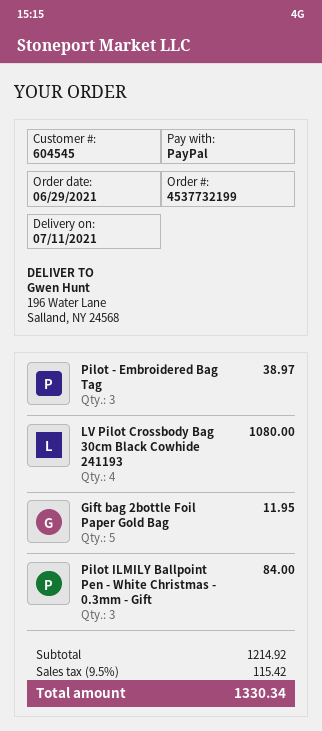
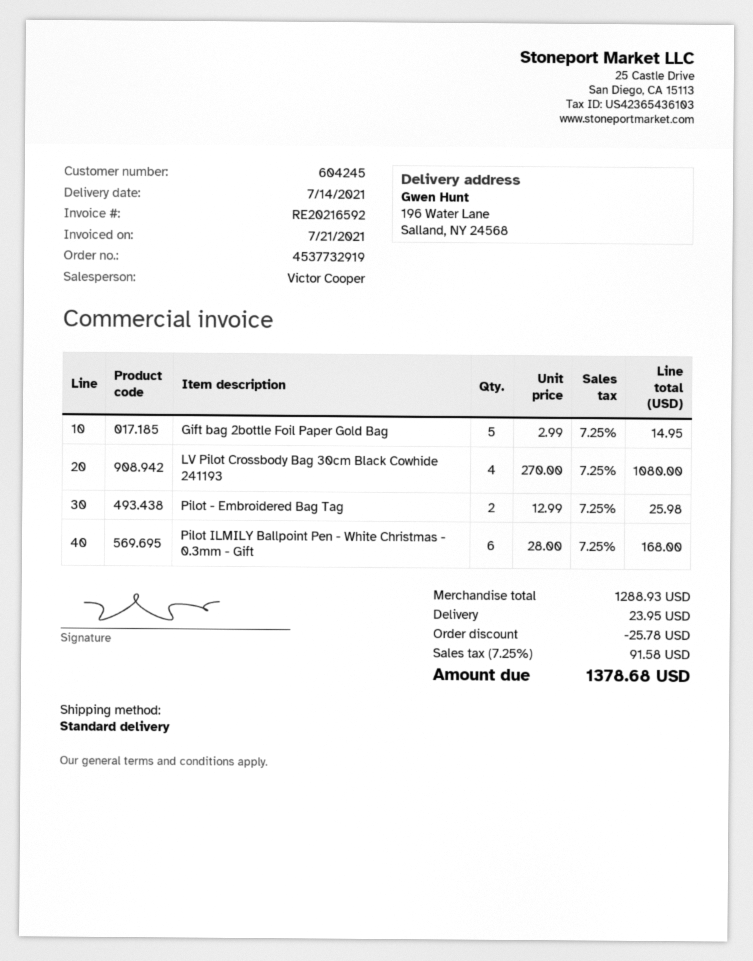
order number: 4537732199 -> 4537732919
delivery date: 2021-07-11 -> 2021-07-14
customer number: 604545 -> 604245
Pilot - Embroidered Bag Tag: 3 for 38.97 -> 2 for 25.98
Gift bag 2bottle Foil Paper Gold Bag: 5 for 11.95 -> 5 for 14.95
Pilot ILMILY Ballpoint Pen - White Christmas - 0.3mm - Gift: 3 for 84.00 -> 6 for 168.00
subtotal: 1214.92 -> 1288.93
discount: none -> 25.78
shipping: none -> 23.95
tax: 9.5% = 115.42 -> 7.25% = 91.58
total: 1330.34 -> 1378.68

